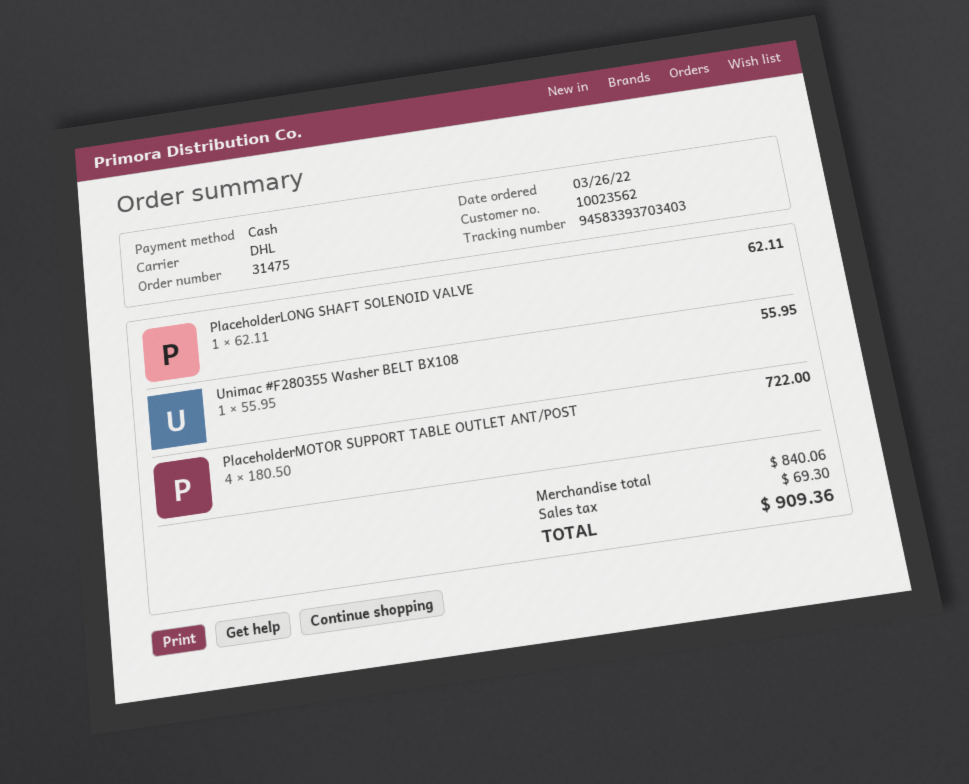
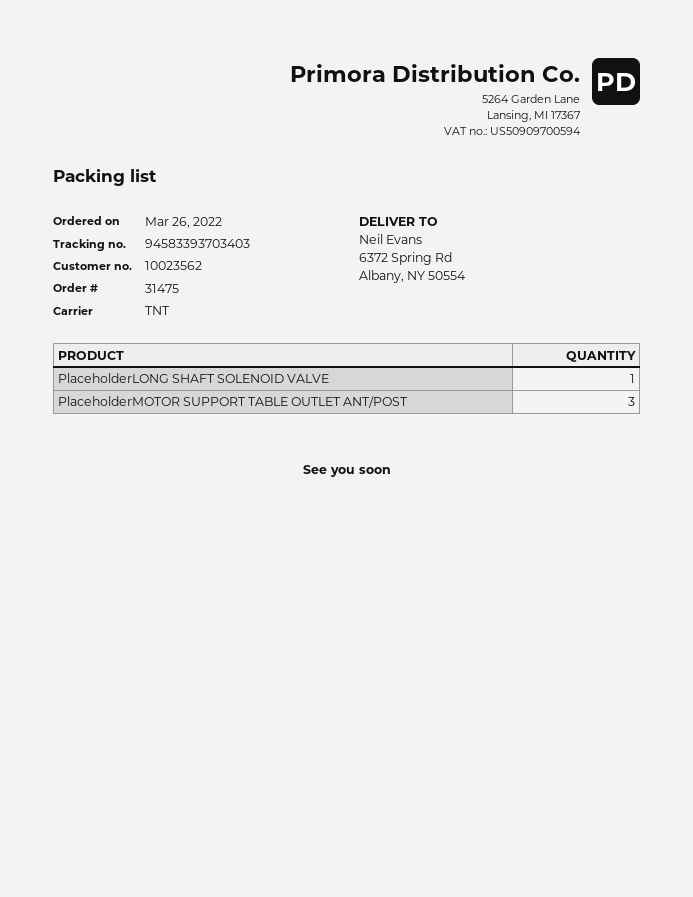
shipping method: DHL -> TNT
Unimac #F280355 Washer BELT BX108: 1 -> none
PlaceholderMOTOR SUPPORT TABLE OUTLET ANT/POST: 4 -> 3

